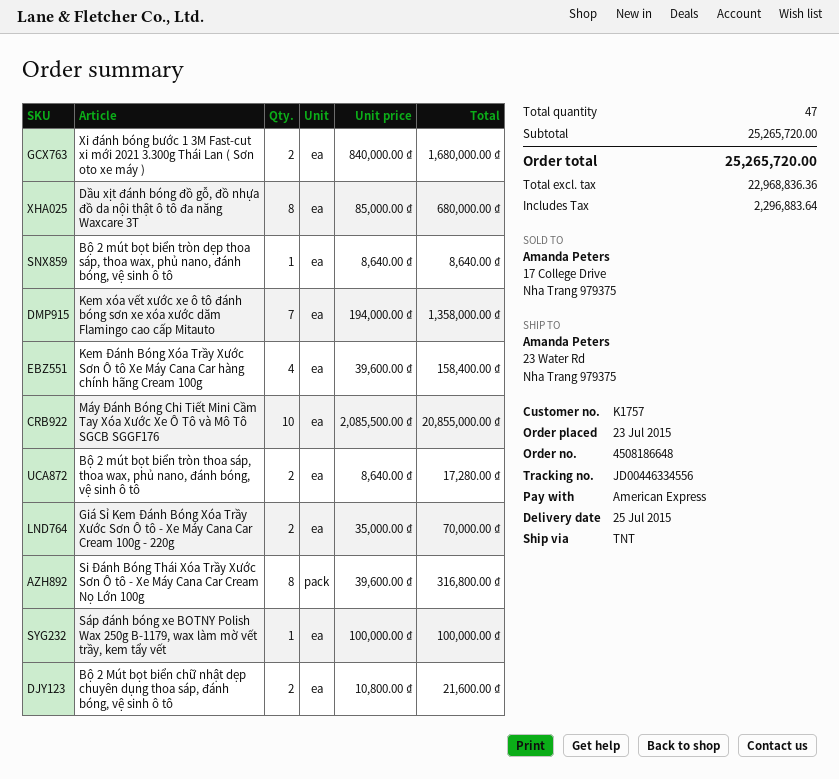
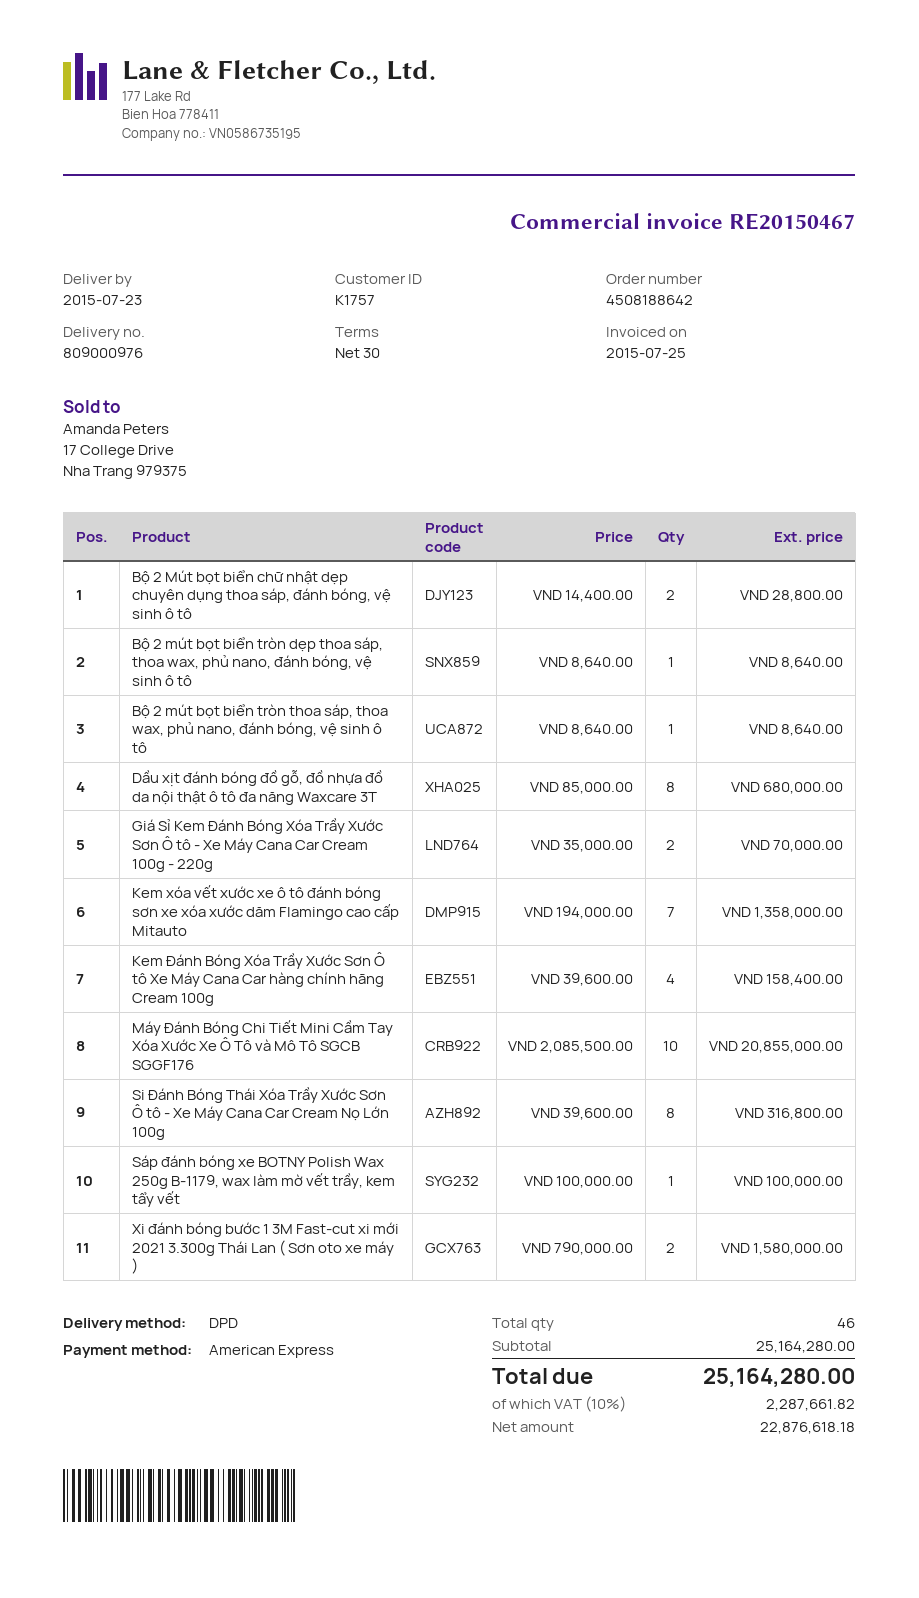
order number: 4508186648 -> 4508188642
delivery date: 2015-07-25 -> 2015-07-23
shipping method: TNT -> DPD
Xi đánh bóng bước 1 3M Fast-cut xi mới 2021 3.300g Thái Lan ( Sơn oto xe máy ): 2 x 840000.00 = 1680000.00 -> 2 x 790000.00 = 1580000.00
Bộ 2 mút bọt biển tròn thoa sáp, thoa wax, phủ nano, đánh bóng, vệ sinh ô tô: 2 x 8640.00 = 17280.00 -> 1 x 8640.00 = 8640.00
Bộ 2 Mút bọt biển chữ nhật dẹp chuyên dụng thoa sáp, đánh bóng, vệ sinh ô tô: 2 x 10800.00 = 21600.00 -> 2 x 14400.00 = 28800.00
total quantity: 47 -> 46
subtotal: 25265720.00 -> 25164280.00
net: 22968836.36 -> 22876618.18
tax: 2296883.64 -> 2287661.82
total: 25265720.00 -> 25164280.00

